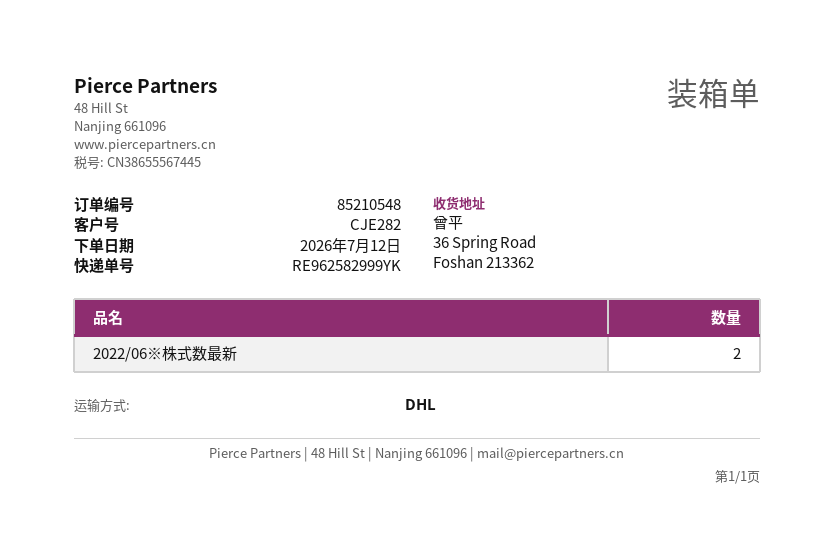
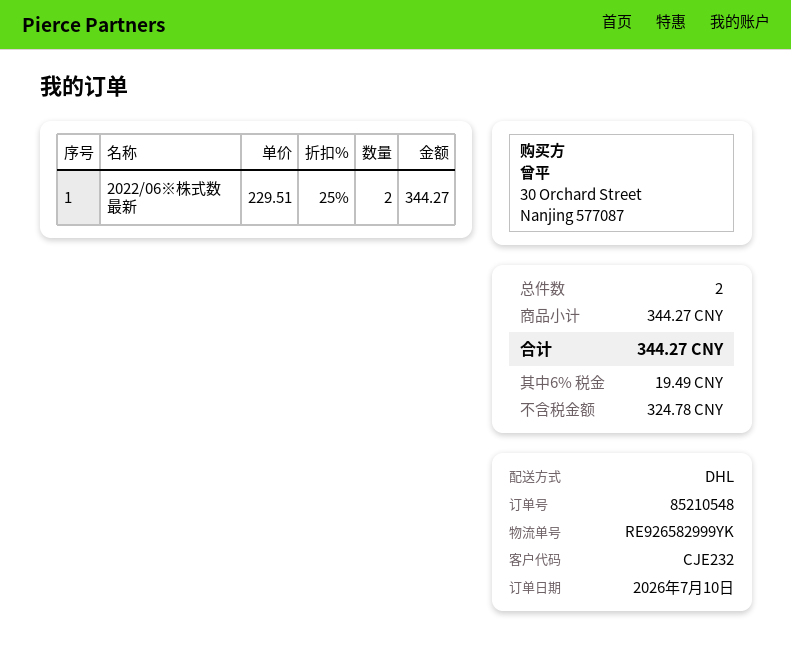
order date: 2026-07-12 -> 2026-07-10
customer number: CJE282 -> CJE232
tracking number: RE962582999YK -> RE926582999YK

